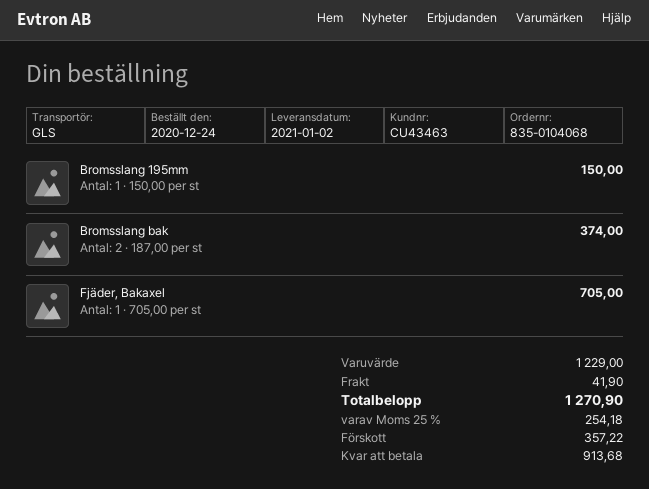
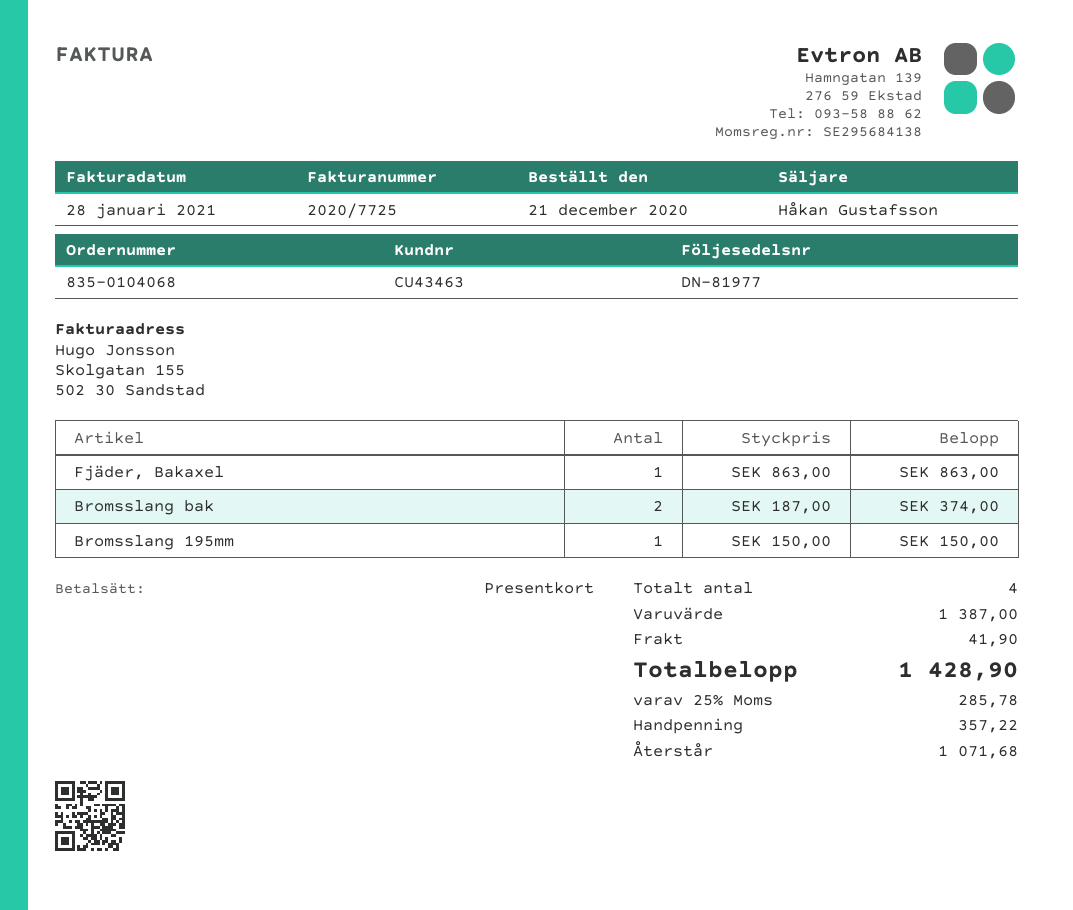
order date: 2020-12-24 -> 2020-12-21
Fjäder, Bakaxel: 1 x 705.00 = 705.00 -> 1 x 863.00 = 863.00
subtotal: 1229.00 -> 1387.00
tax: 25% = 254.18 -> 25% = 285.78
total: 1270.90 -> 1428.90
balance: 913.68 -> 1071.68

